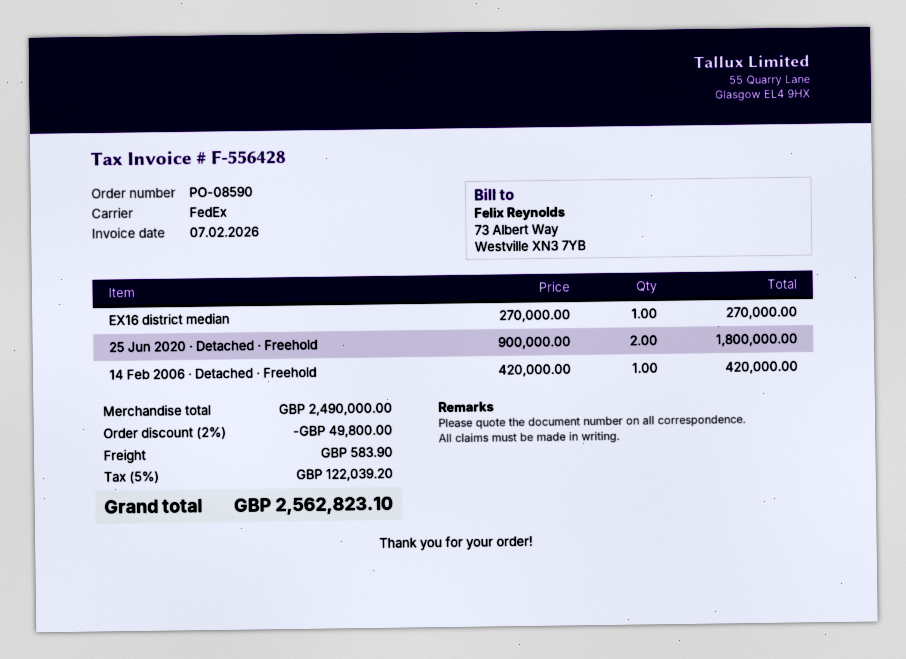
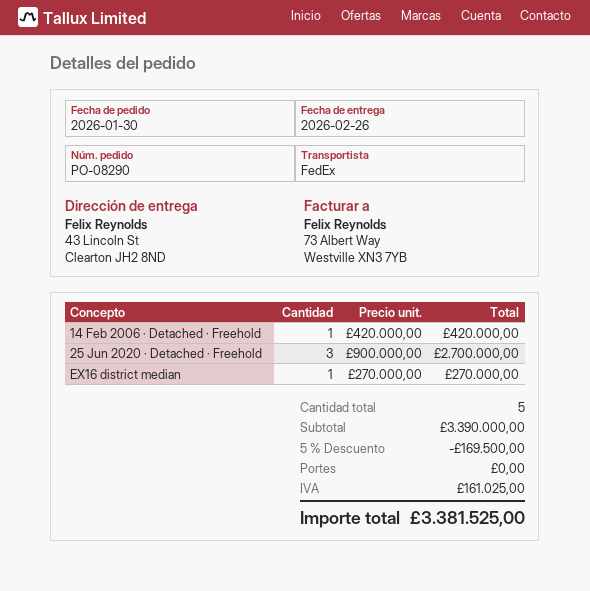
order number: PO-08590 -> PO-08290
25 Jun 2020 · Detached · Freehold: 2 x 900000.00 = 1800000.00 -> 3 x 900000.00 = 2700000.00
subtotal: 2490000.00 -> 3390000.00
discount: 2% = 49800.00 -> 5% = 169500.00
shipping: 583.90 -> 0.00
tax: 122039.20 -> 161025.00
total: 2562823.10 -> 3381525.00

